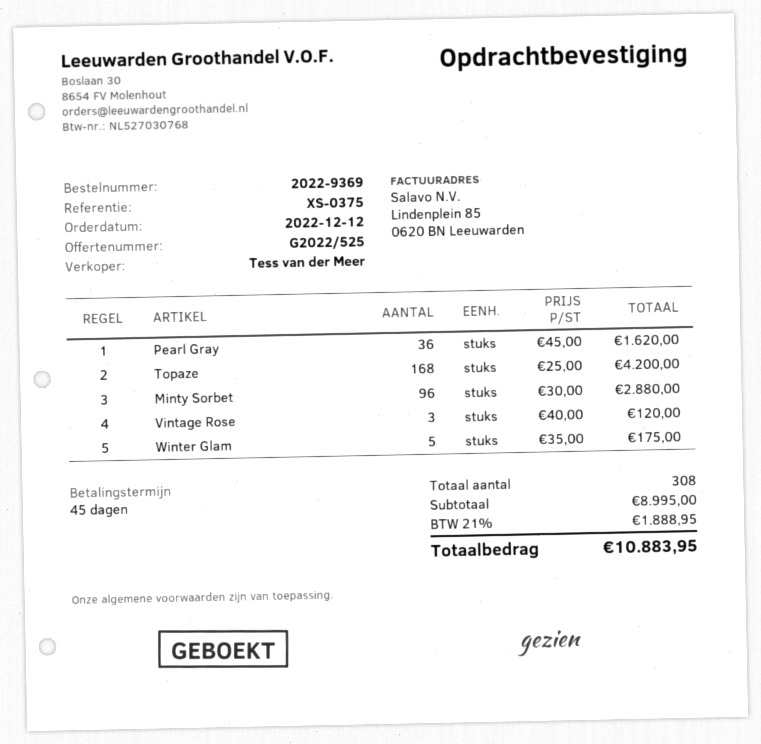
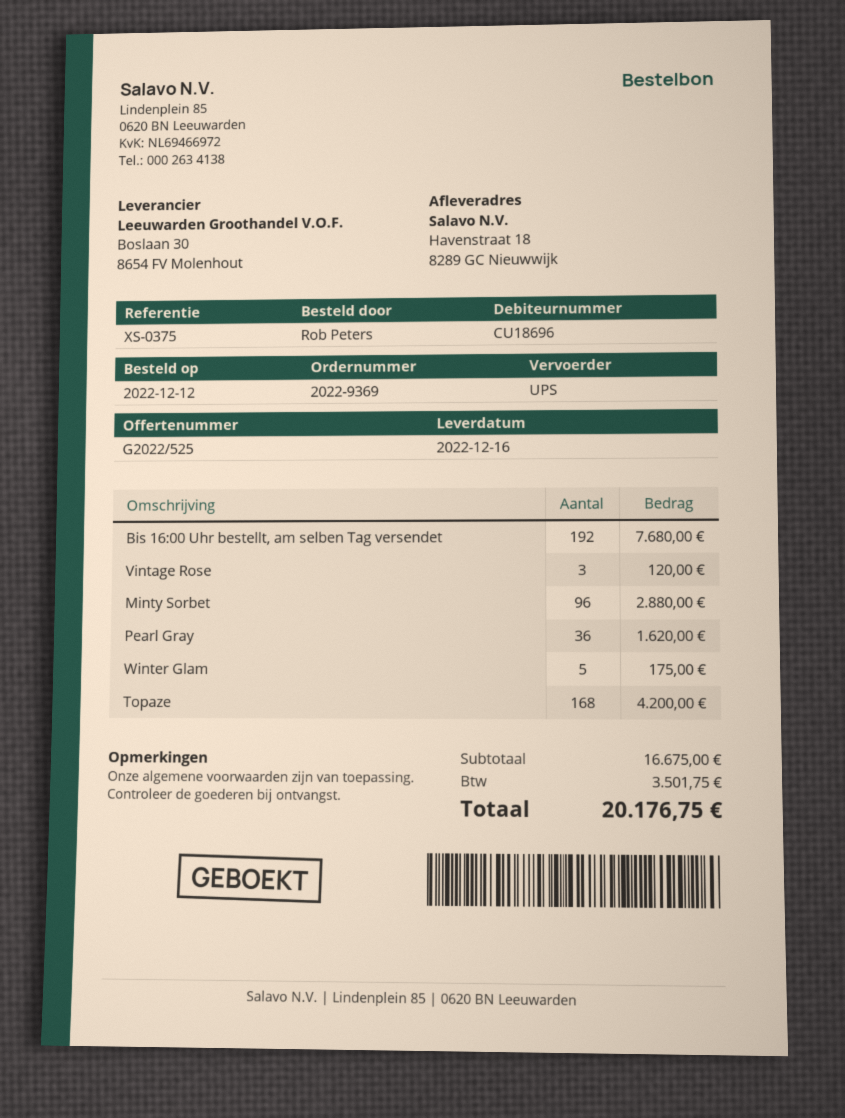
Bis 16:00 Uhr bestellt, am selben Tag versendet: none -> 192 for 7680.00
subtotal: 8995.00 -> 16675.00
tax: 1888.95 -> 3501.75
total: 10883.95 -> 20176.75

